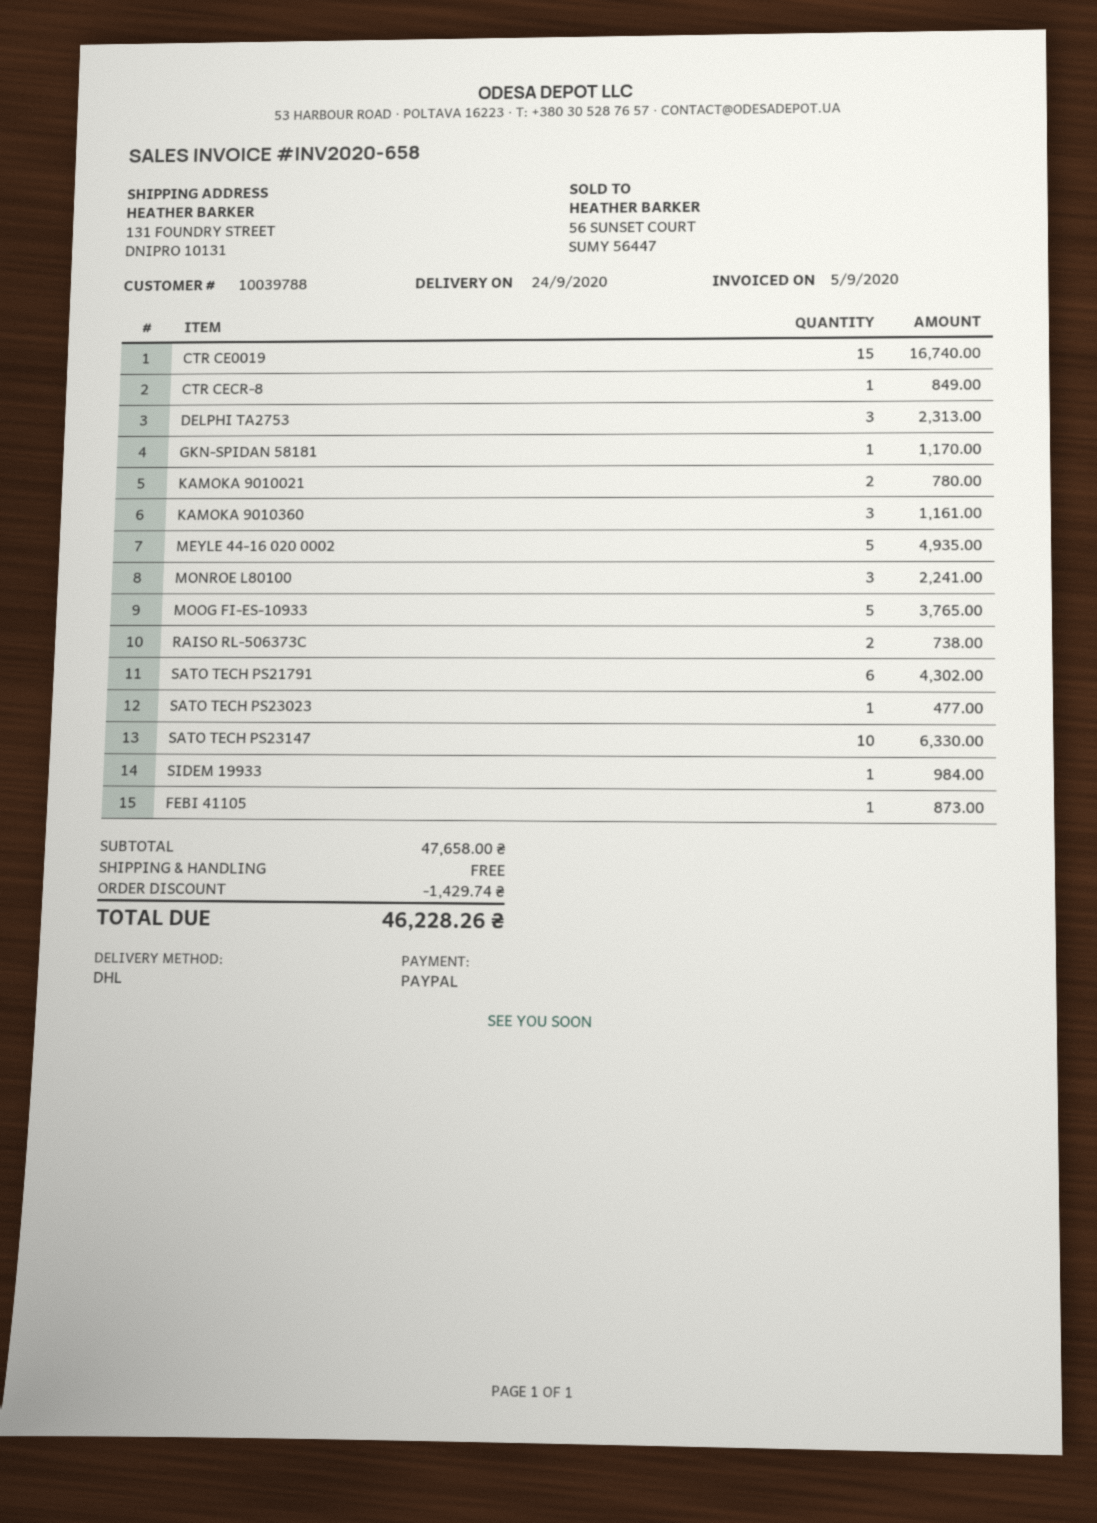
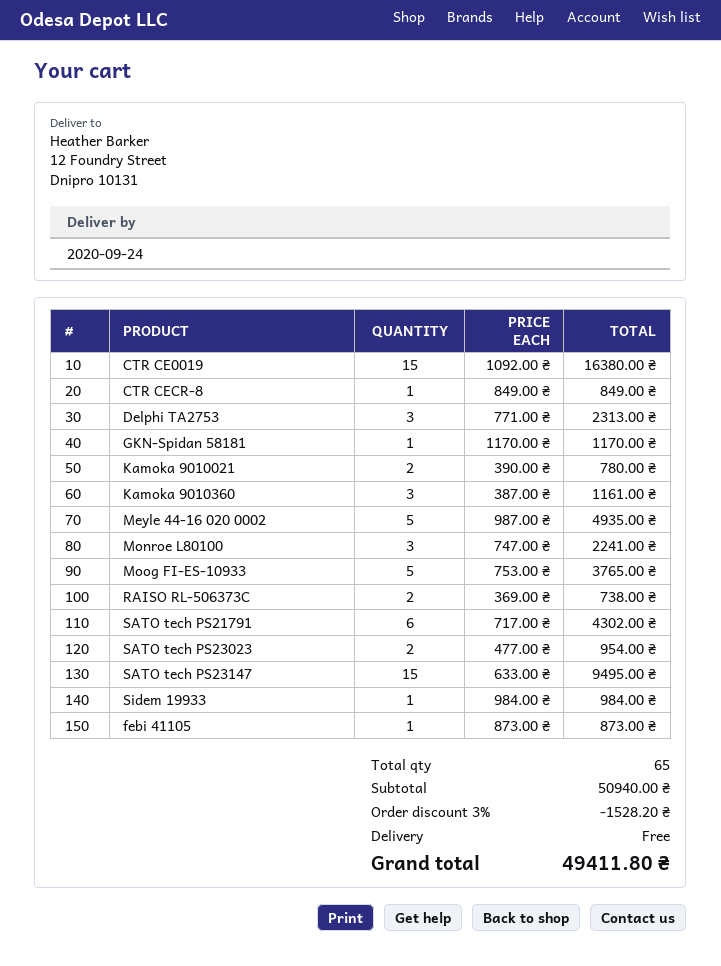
ship to: 131 FOUNDRY STREET, DNIPRO 10131 -> 12 Foundry Street, Dnipro 10131
CTR CE0019: 15 for 16740.00 -> 15 for 16380.00
SATO TECH PS23023: 1 for 477.00 -> 2 for 954.00
SATO TECH PS23147: 10 for 6330.00 -> 15 for 9495.00
subtotal: 47658.00 -> 50940.00
discount: 1429.74 -> 1528.20
total: 46228.26 -> 49411.80

